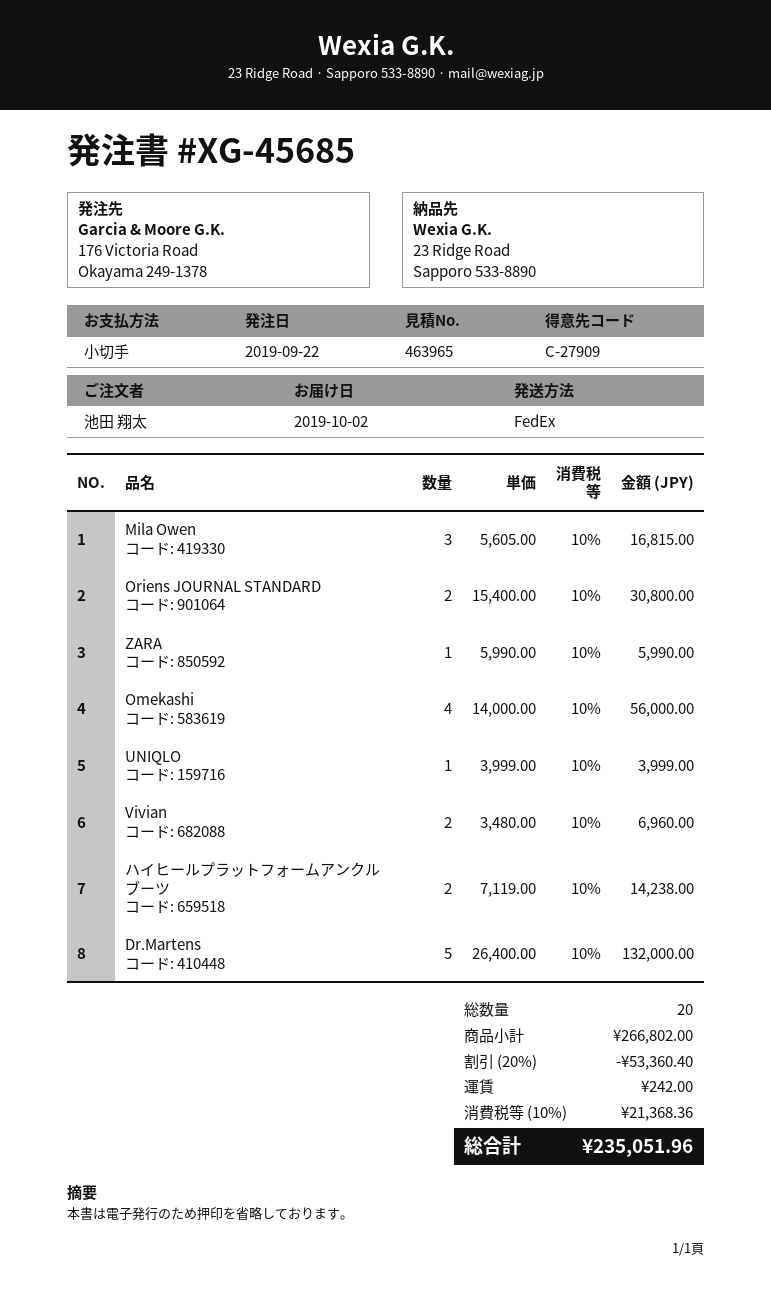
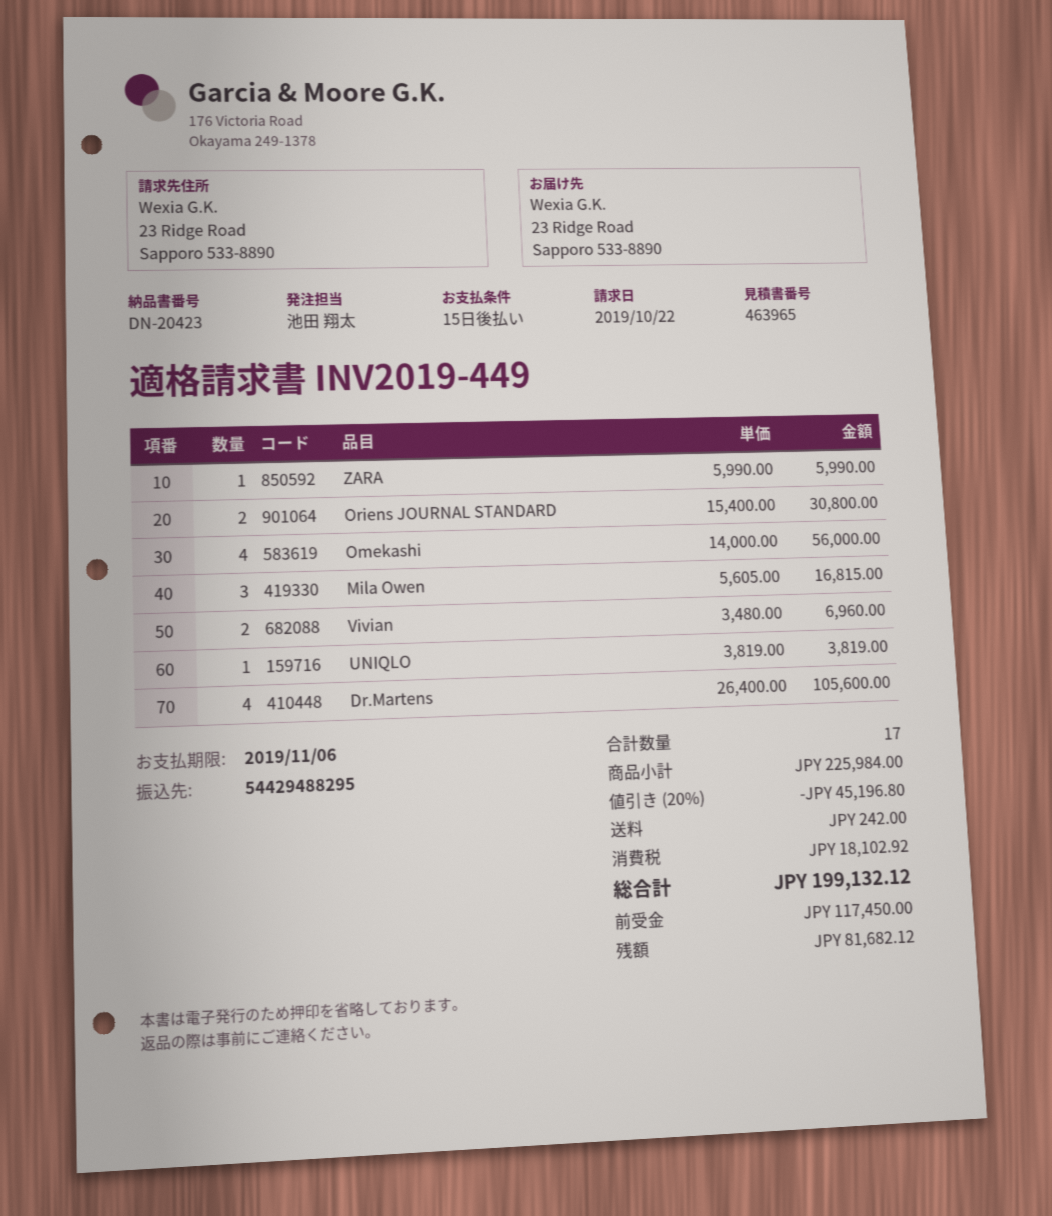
UNIQLO: 1 x 3999.00 = 3999.00 -> 1 x 3819.00 = 3819.00
ハイヒールプラットフォームアンクルブーツ: 2 x 7119.00 = 14238.00 -> none
Dr.Martens: 5 x 26400.00 = 132000.00 -> 4 x 26400.00 = 105600.00
total quantity: 20 -> 17
subtotal: 266802.00 -> 225984.00
discount: 20% = 53360.40 -> 20% = 45196.80
tax: 21368.36 -> 18102.92
total: 235051.96 -> 199132.12

